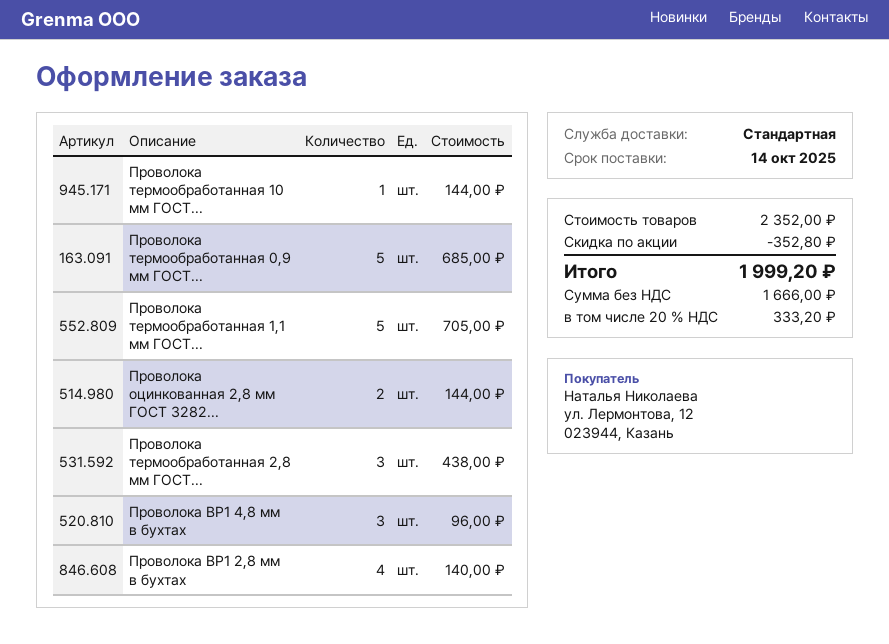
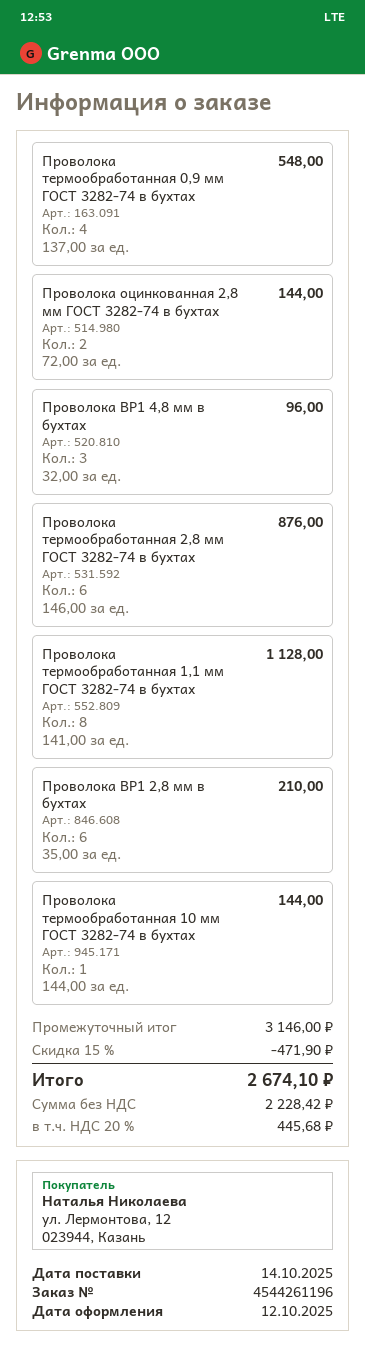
Проволока термообработанная 0,9 мм ГОСТ...: 5 for 685.00 -> 4 for 548.00
Проволока термообработанная 1,1 мм ГОСТ...: 5 for 705.00 -> 8 for 1128.00
Проволока термообработанная 2,8 мм ГОСТ...: 3 for 438.00 -> 6 for 876.00
Проволока ВР1 2,8 мм в бухтах: 4 for 140.00 -> 6 for 210.00
subtotal: 2352.00 -> 3146.00
discount: 352.80 -> 471.90
net: 1666.00 -> 2228.42
tax: 20% = 333.20 -> 20% = 445.68
total: 1999.20 -> 2674.10

